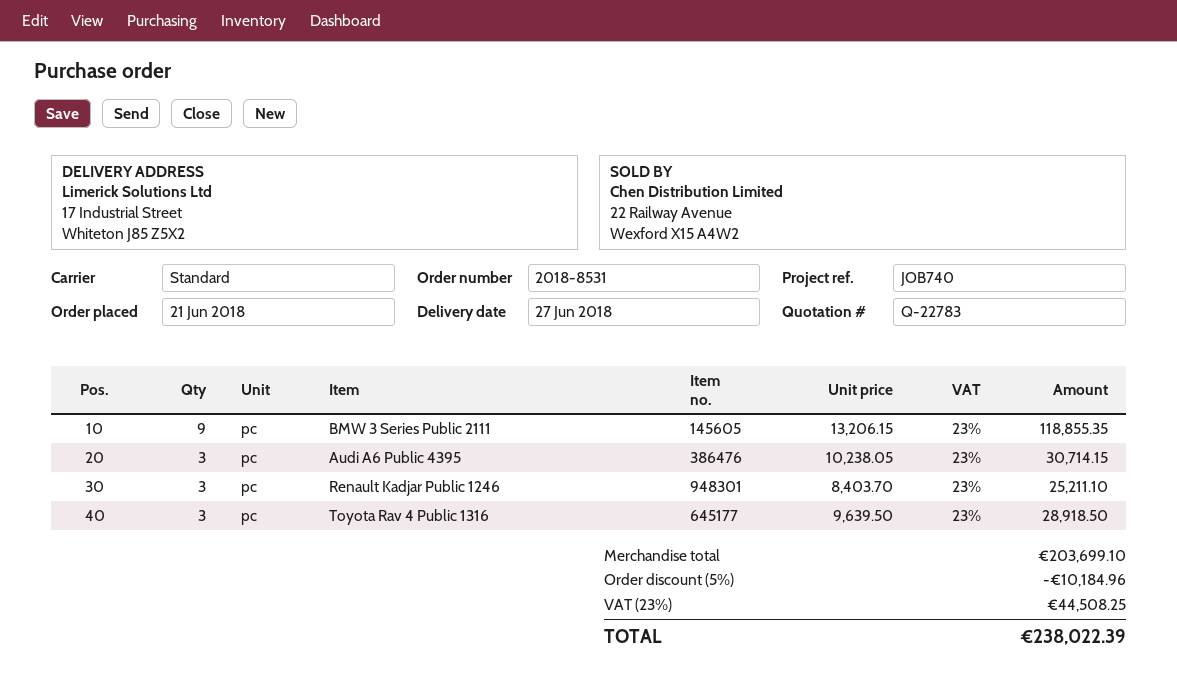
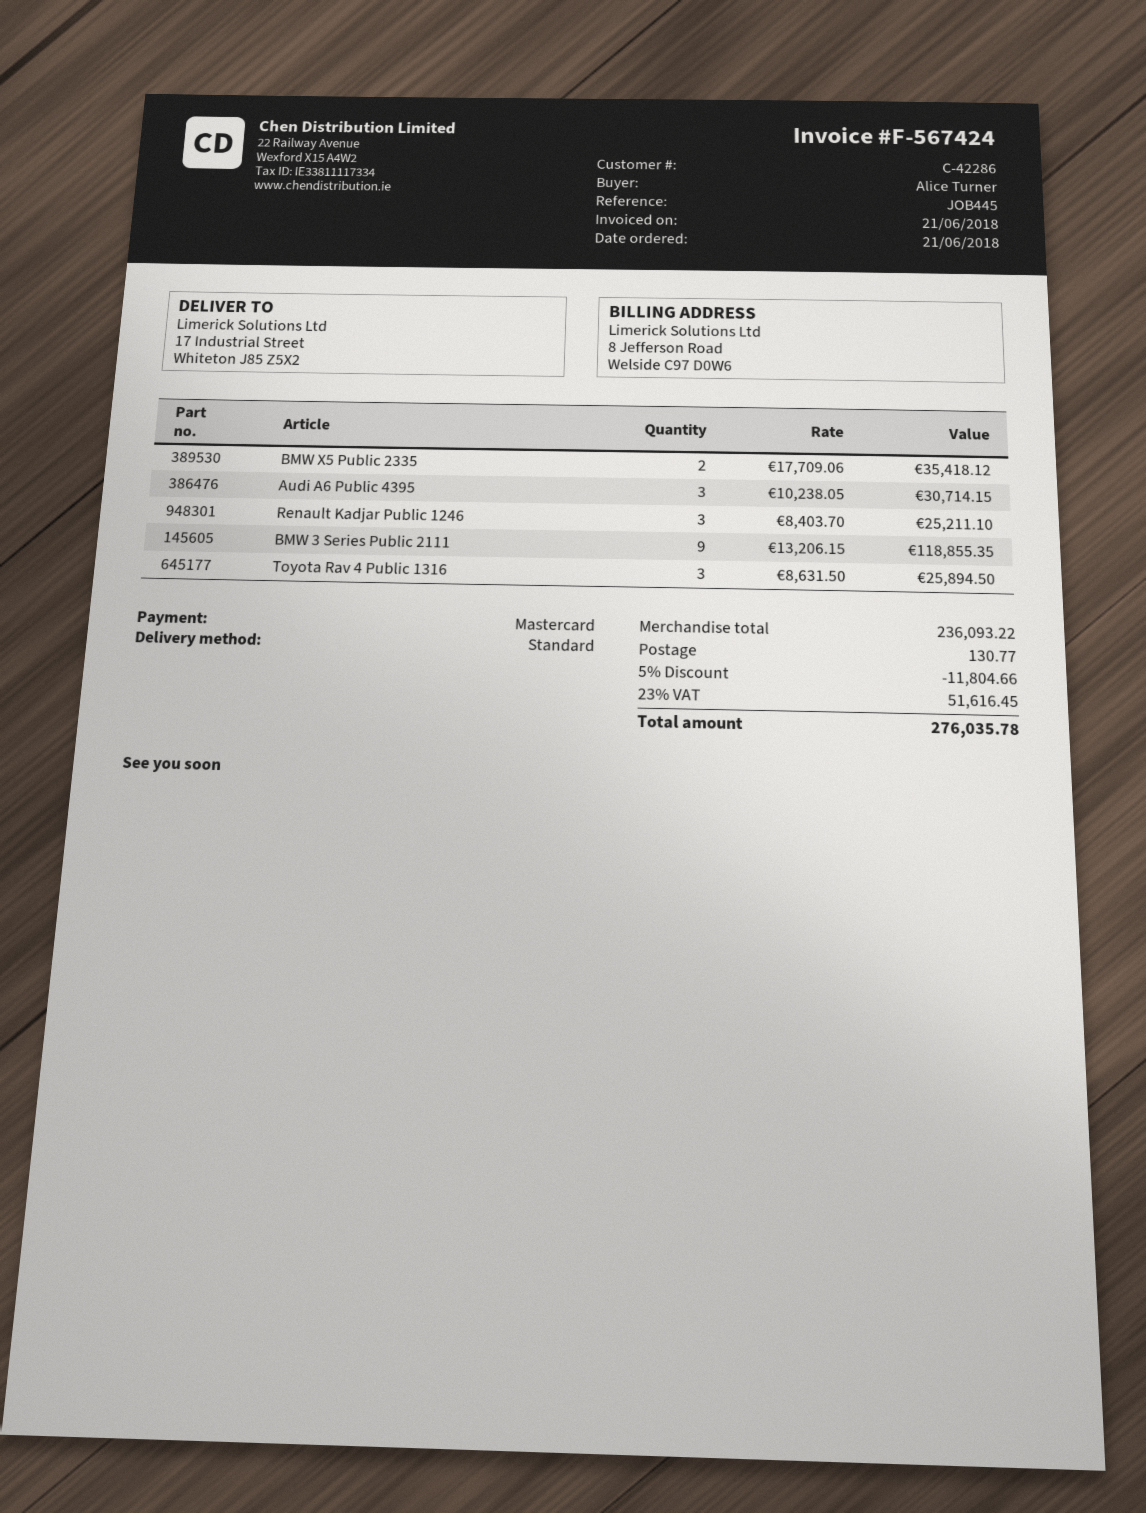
reference: JOB740 -> JOB445
Toyota Rav 4 Public 1316: 3 x 9639.50 = 28918.50 -> 3 x 8631.50 = 25894.50
BMW X5 Public 2335: none -> 2 x 17709.06 = 35418.12
subtotal: 203699.10 -> 236093.22
discount: 5% = 10184.96 -> 5% = 11804.66
shipping: none -> 130.77
tax: 23% = 44508.25 -> 23% = 51616.45
total: 238022.39 -> 276035.78

